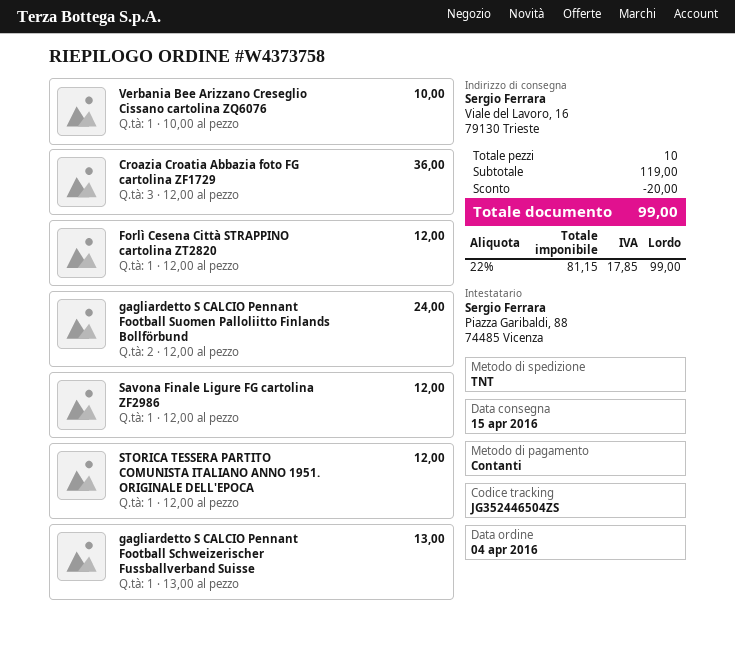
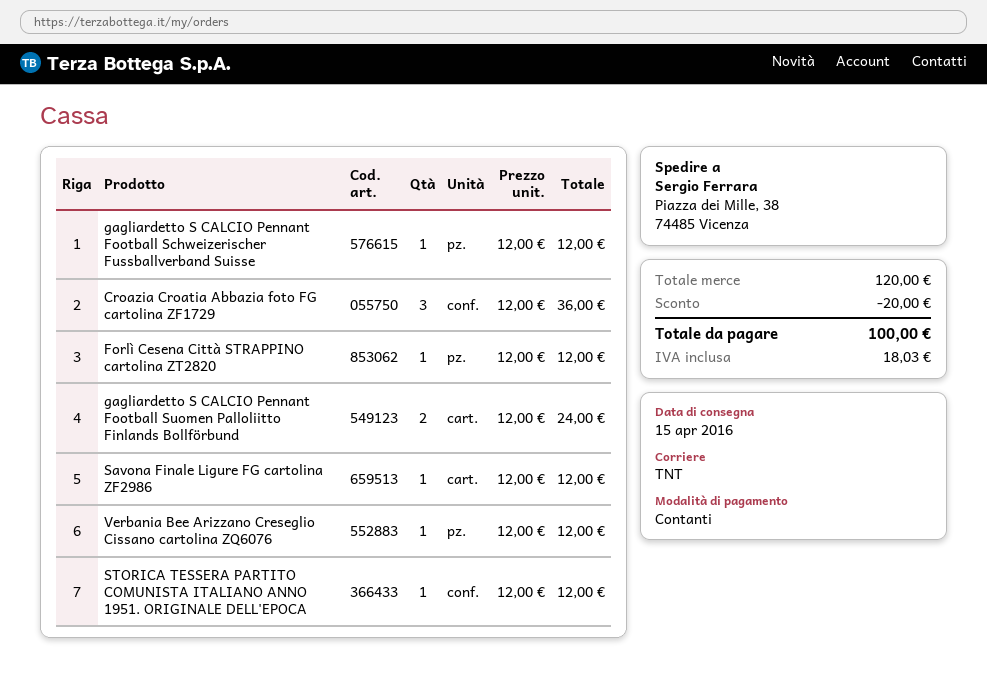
ship to: Viale del Lavoro, 16, 79130 Trieste -> Piazza dei Mille, 38, 74485 Vicenza
Verbania Bee Arizzano Creseglio Cissano cartolina ZQ6076: 1 x 10.00 = 10.00 -> 1 x 12.00 = 12.00
gagliardetto S CALCIO Pennant Football Schweizerischer Fussballverband Suisse: 1 x 13.00 = 13.00 -> 1 x 12.00 = 12.00
subtotal: 119.00 -> 120.00
tax: 17.85 -> 18.03
total: 99.00 -> 100.00

